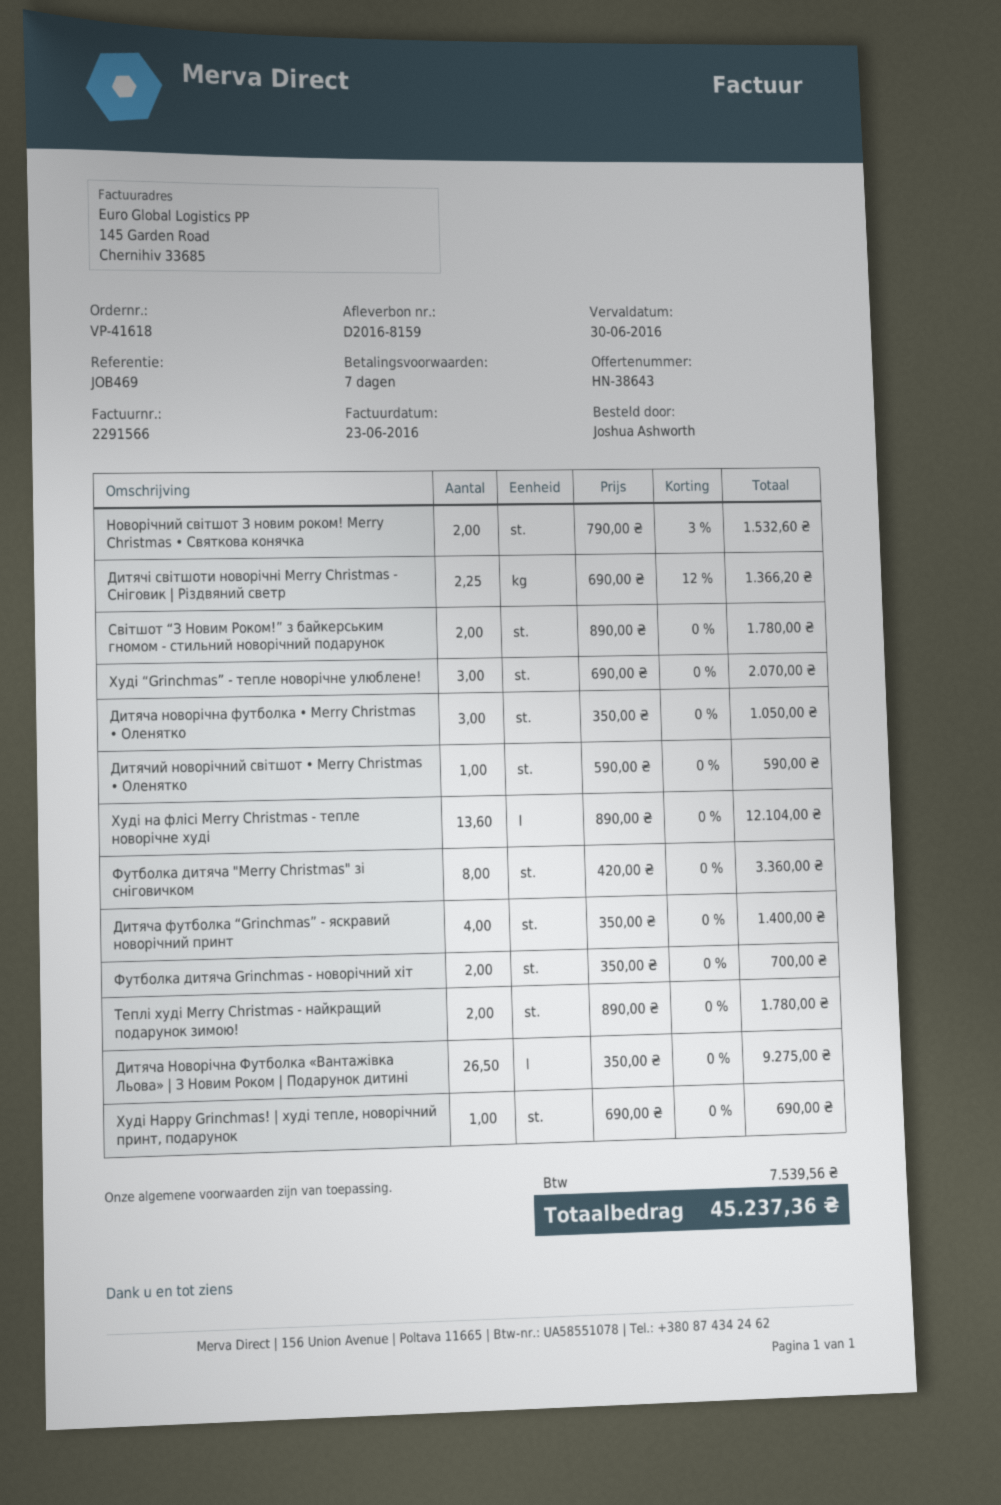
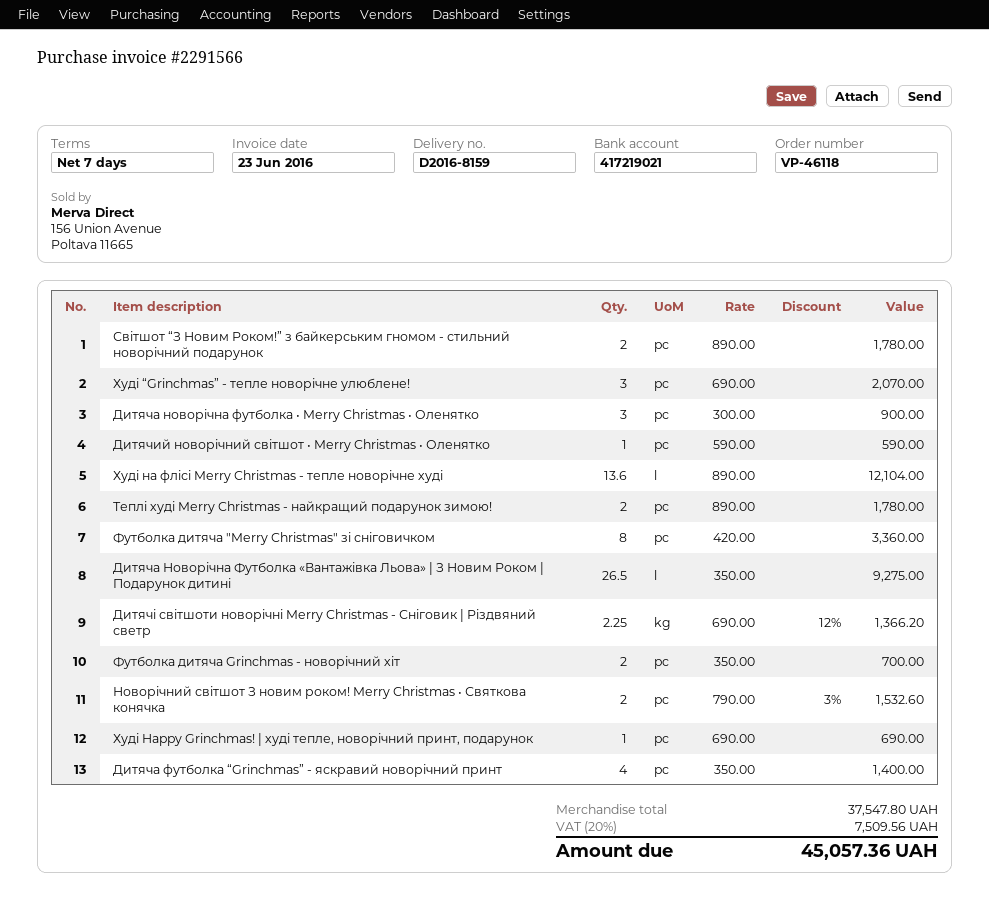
order number: VP-41618 -> VP-46118
Дитяча новорічна футболка • Merry Christmas • Оленятко: 3 x 350.00 = 1050.00 -> 3 x 300.00 = 900.00
tax: 7539.56 -> 7509.56
total: 45237.36 -> 45057.36

